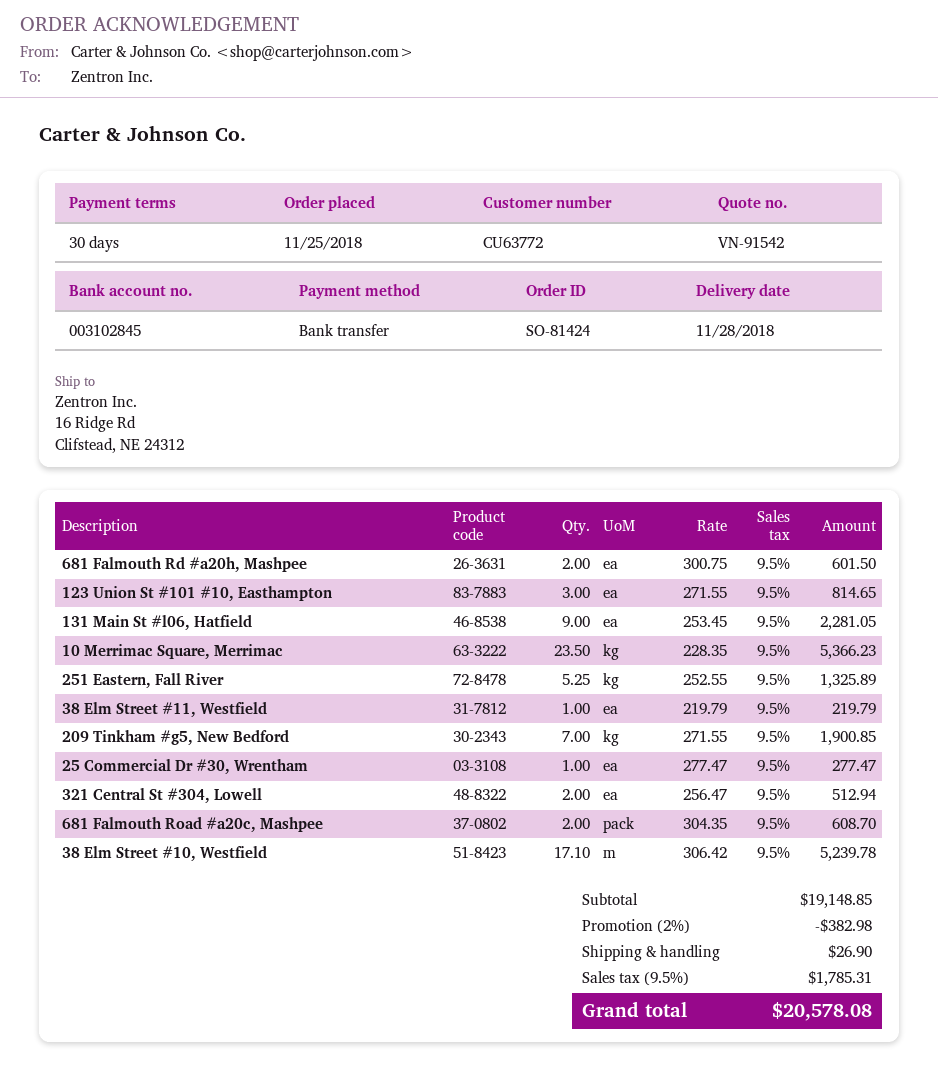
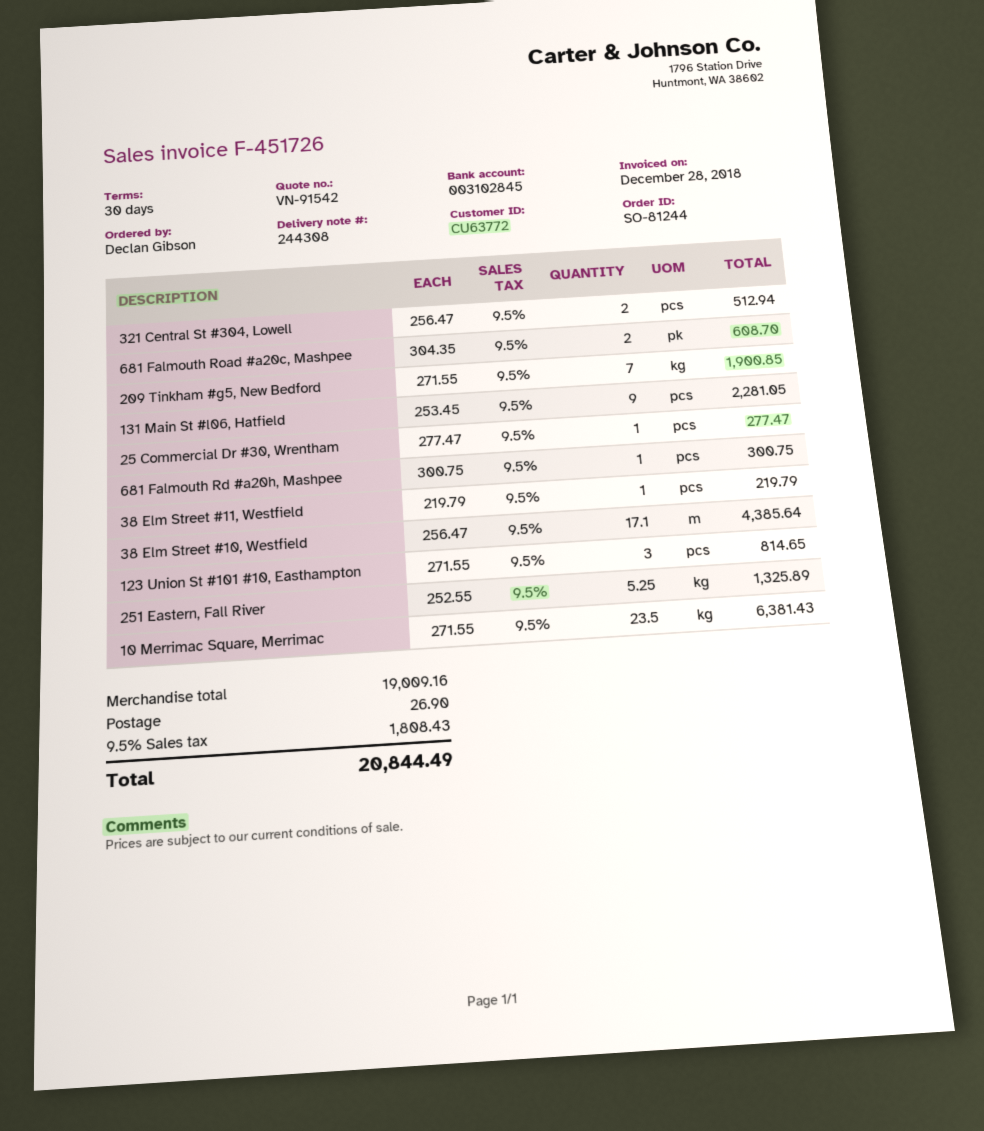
order number: SO-81424 -> SO-81244
681 Falmouth Rd #a20h, Mashpee: 2 x 300.75 = 601.50 -> 1 x 300.75 = 300.75
10 Merrimac Square, Merrimac: 23.5 x 228.35 = 5366.23 -> 23.5 x 271.55 = 6381.43
38 Elm Street #10, Westfield: 17.1 x 306.42 = 5239.78 -> 17.1 x 256.47 = 4385.64
subtotal: 19148.85 -> 19009.16
discount: 2% = 382.98 -> none
tax: 9.5% = 1785.31 -> 9.5% = 1808.43
total: 20578.08 -> 20844.49

